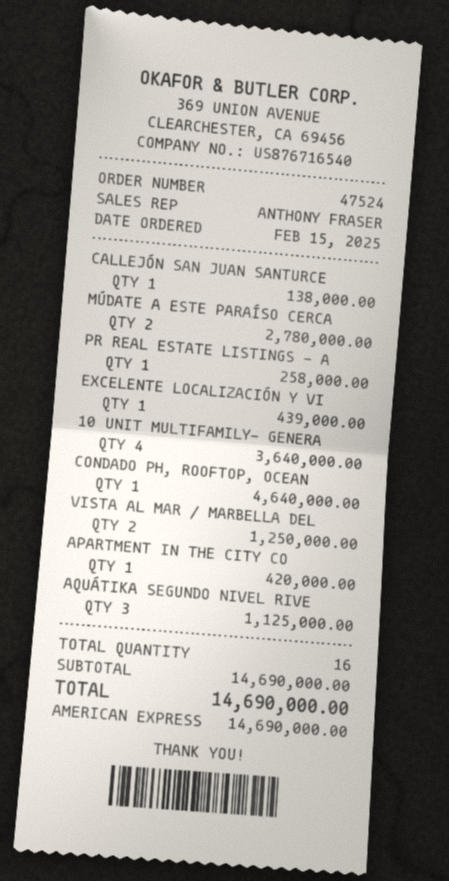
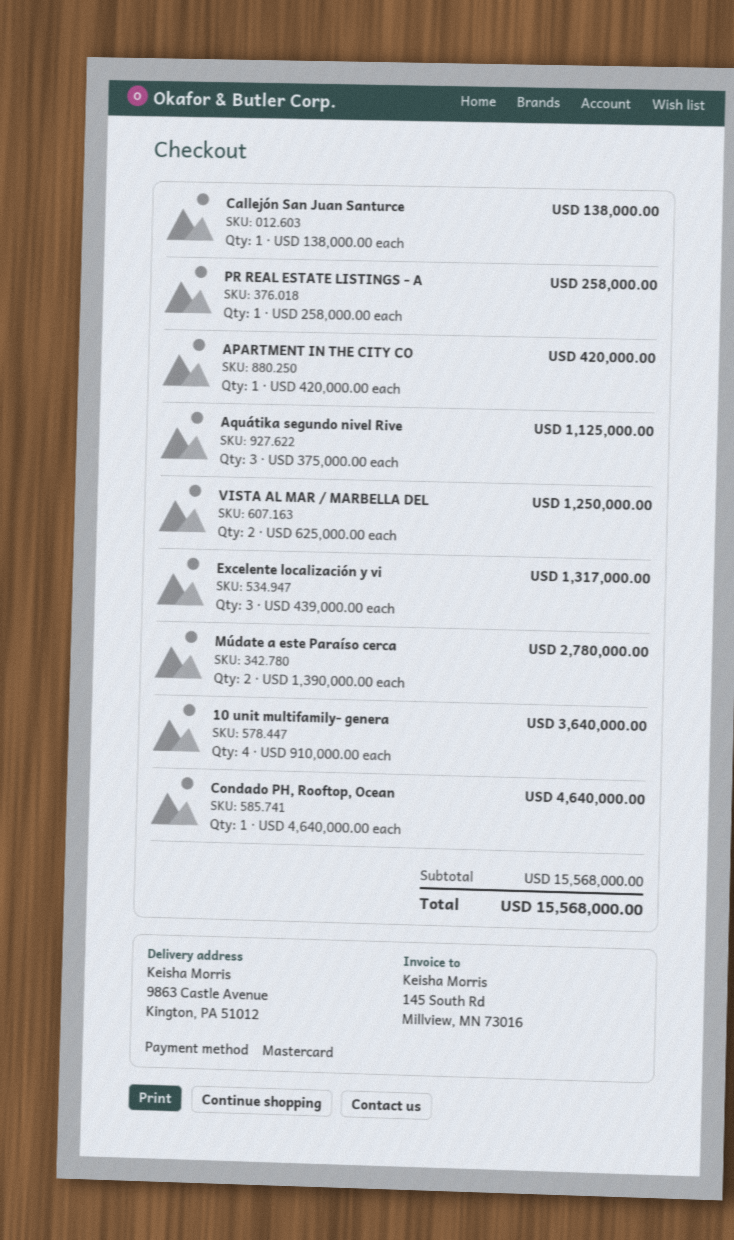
payment method: American Express -> Mastercard
EXCELENTE LOCALIZACIÓN Y VI: 1 for 439000.00 -> 3 for 1317000.00
subtotal: 14690000.00 -> 15568000.00
total: 14690000.00 -> 15568000.00

